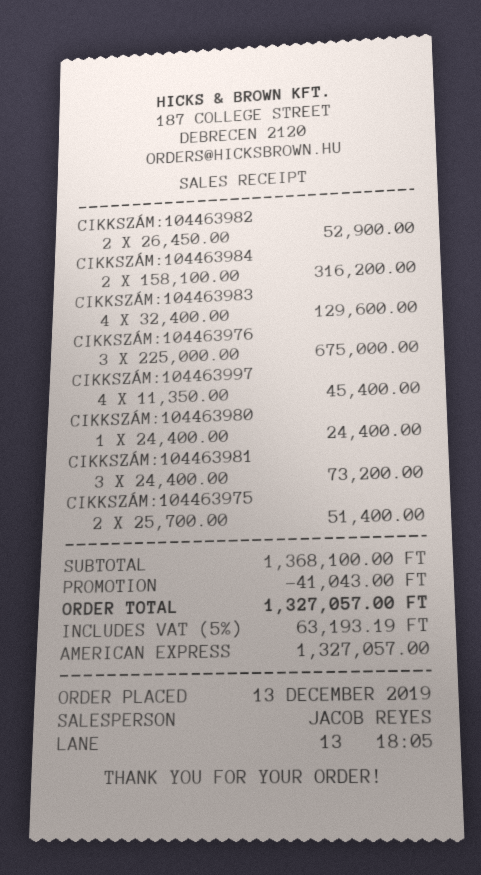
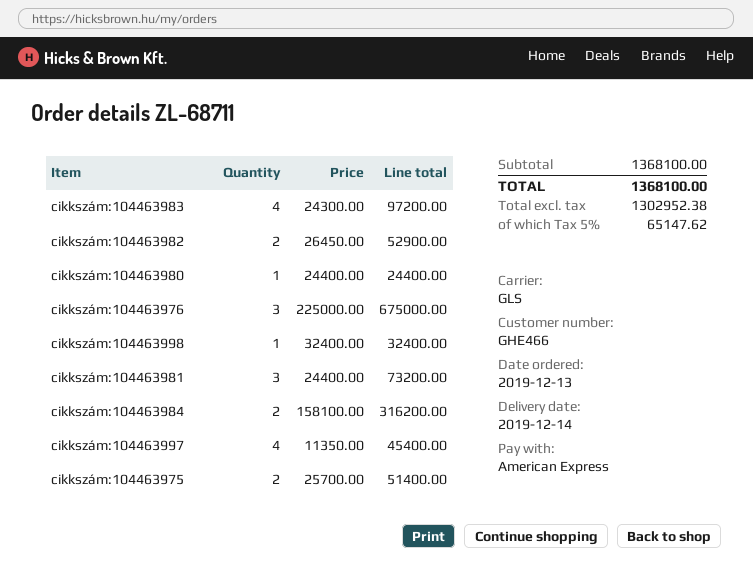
CIKKSZÁM:104463983: 4 x 32400.00 = 129600.00 -> 4 x 24300.00 = 97200.00
cikkszám:104463998: none -> 1 x 32400.00 = 32400.00
discount: 41043.00 -> none
tax: 5% = 63193.19 -> 5% = 65147.62
total: 1327057.00 -> 1368100.00

